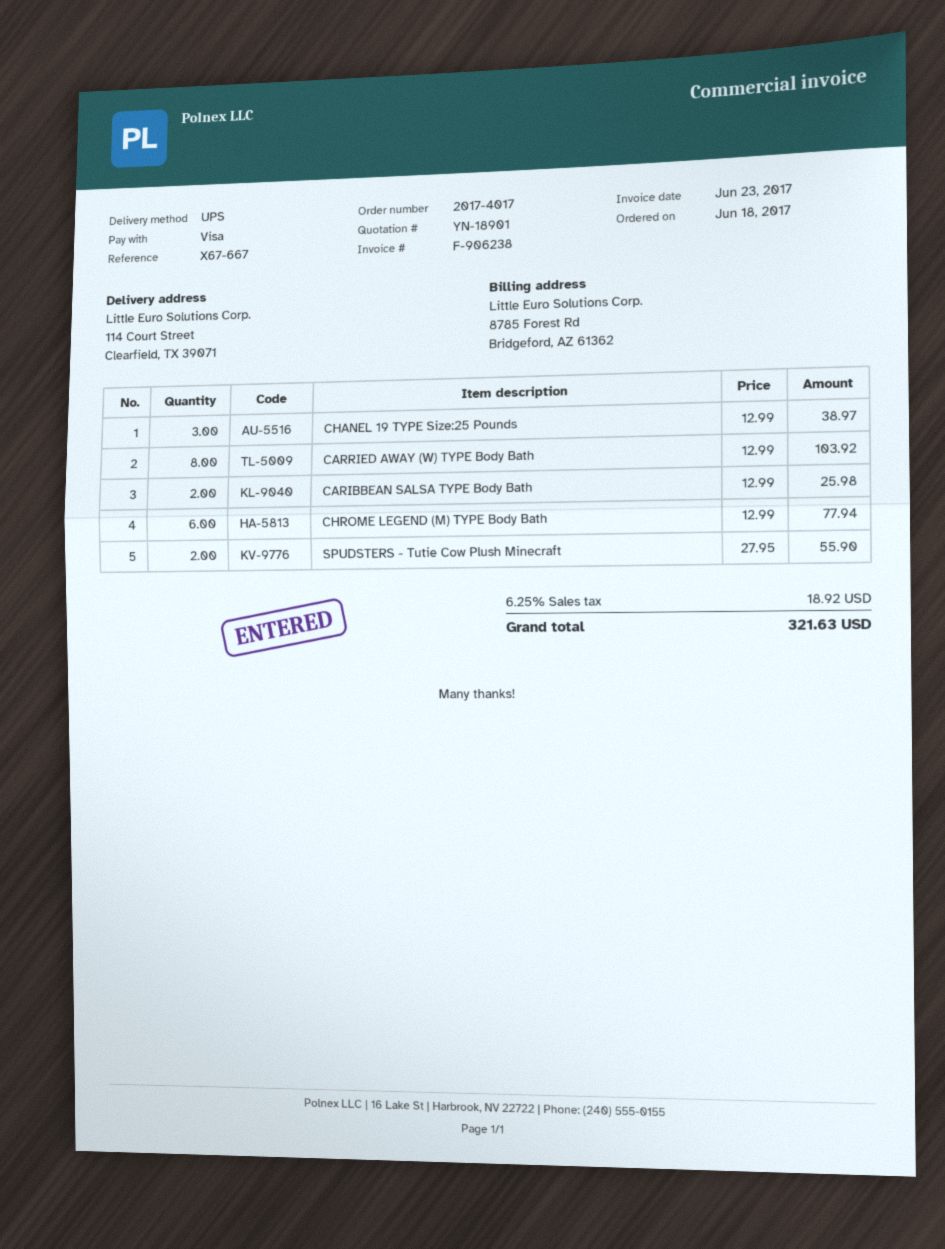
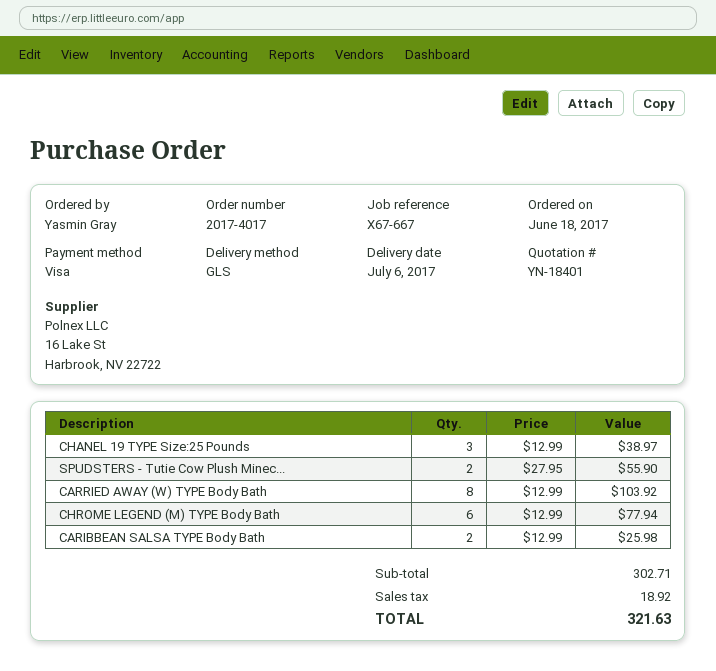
quote number: YN-18901 -> YN-18401
shipping method: UPS -> GLS

